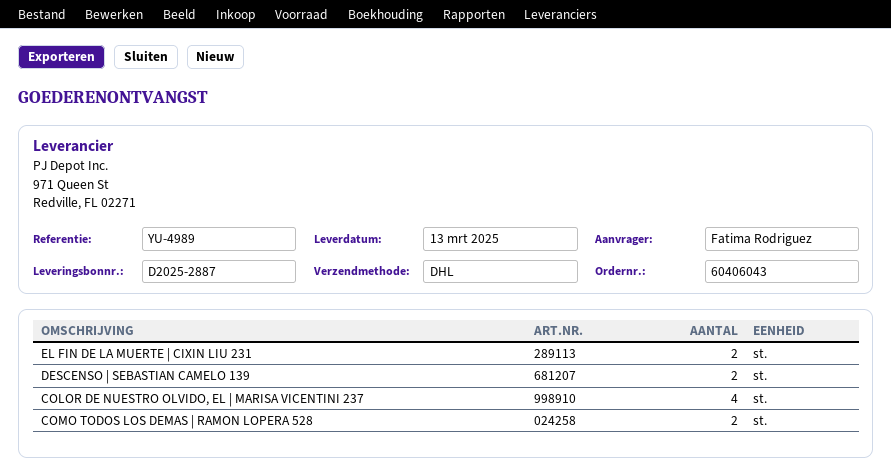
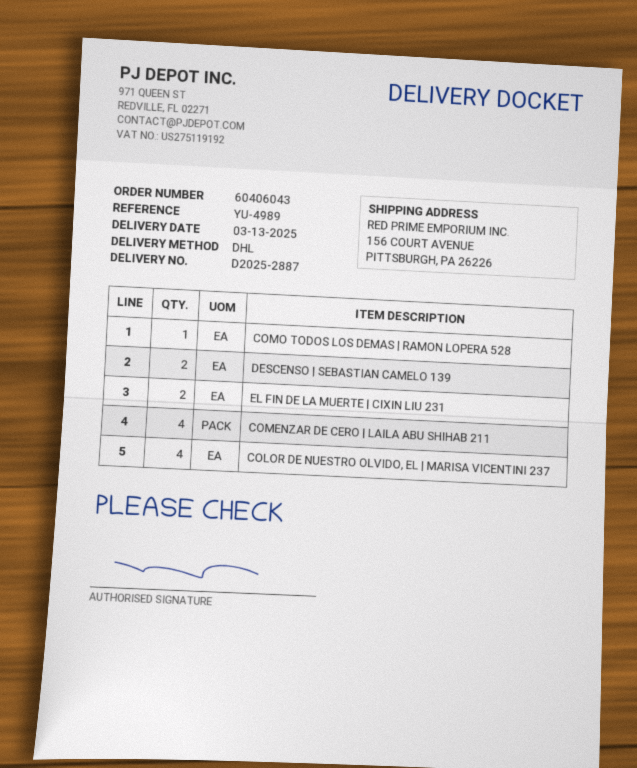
COMO TODOS LOS DEMAS | RAMON LOPERA 528: 2 -> 1
COMENZAR DE CERO | LAILA ABU SHIHAB 211: none -> 4

